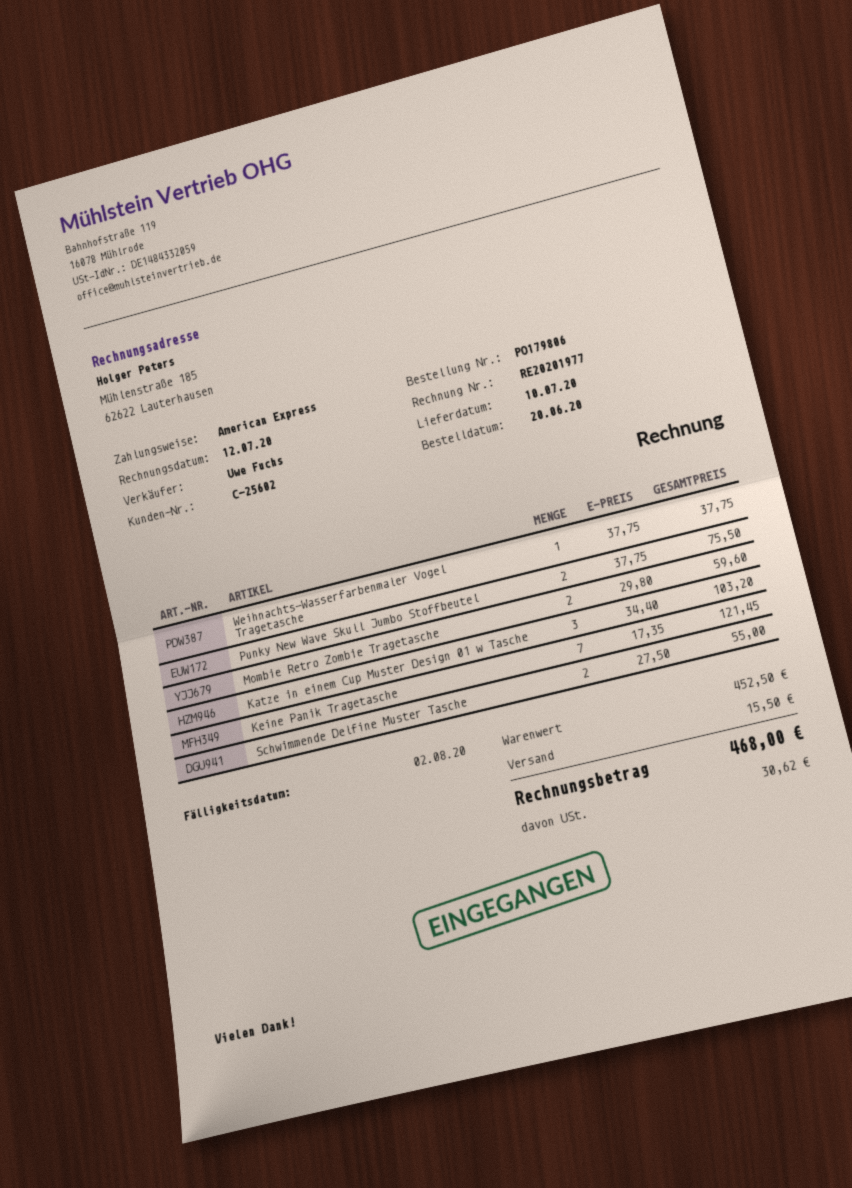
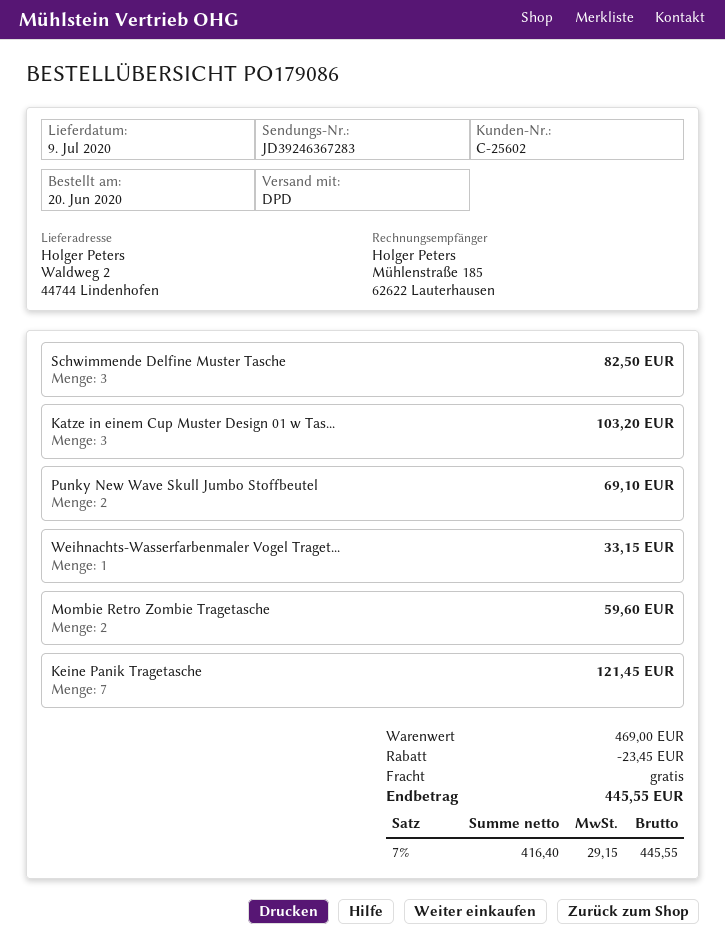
order number: PO179806 -> PO179086
delivery date: 2020-07-10 -> 2020-07-09
Weihnachts-Wasserfarbenmaler Vogel Tragetasche: 1 for 37.75 -> 1 for 33.15
Punky New Wave Skull Jumbo Stoffbeutel: 2 for 75.50 -> 2 for 69.10
Schwimmende Delfine Muster Tasche: 2 for 55.00 -> 3 for 82.50
subtotal: 452.50 -> 469.00
discount: none -> 23.45
shipping: 15.50 -> 0.00
tax: 30.62 -> 29.15
total: 468.00 -> 445.55

